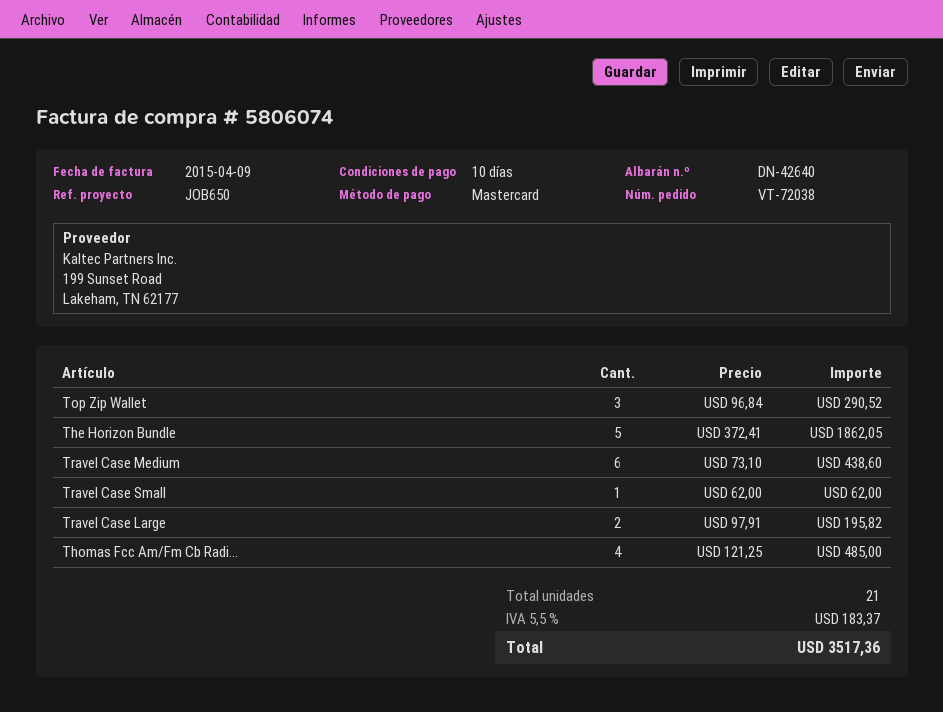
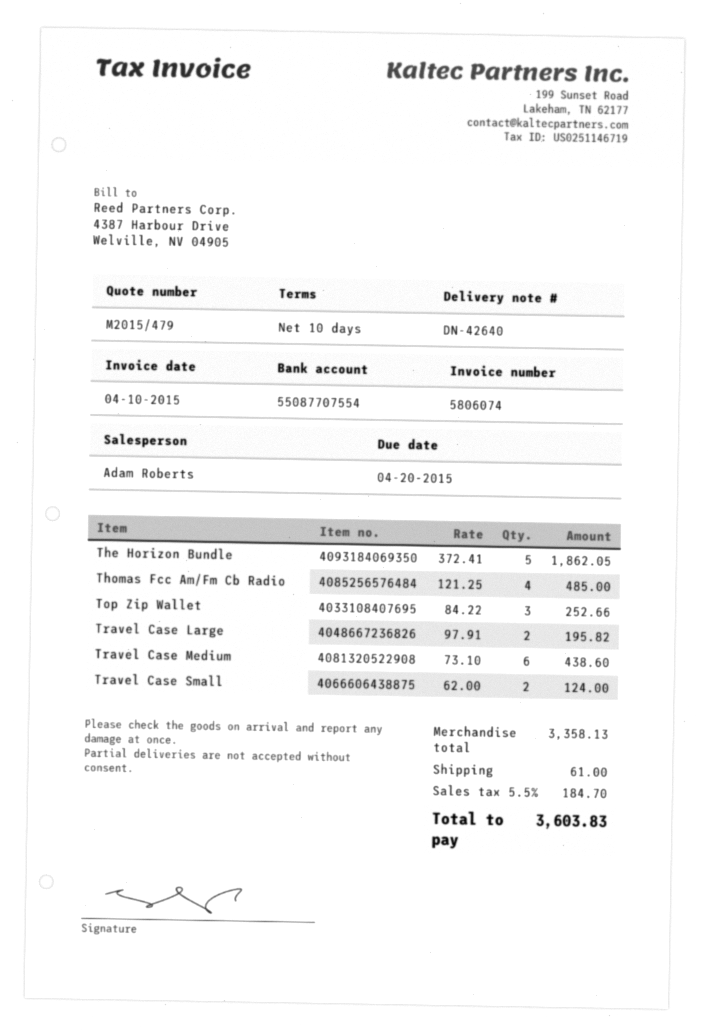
invoice date: 2015-04-09 -> 2015-04-10
Top Zip Wallet: 3 x 96.84 = 290.52 -> 3 x 84.22 = 252.66
Travel Case Small: 1 x 62.00 = 62.00 -> 2 x 62.00 = 124.00
shipping: none -> 61.00
tax: 5.5% = 183.37 -> 5.5% = 184.70
total: 3517.36 -> 3603.83

